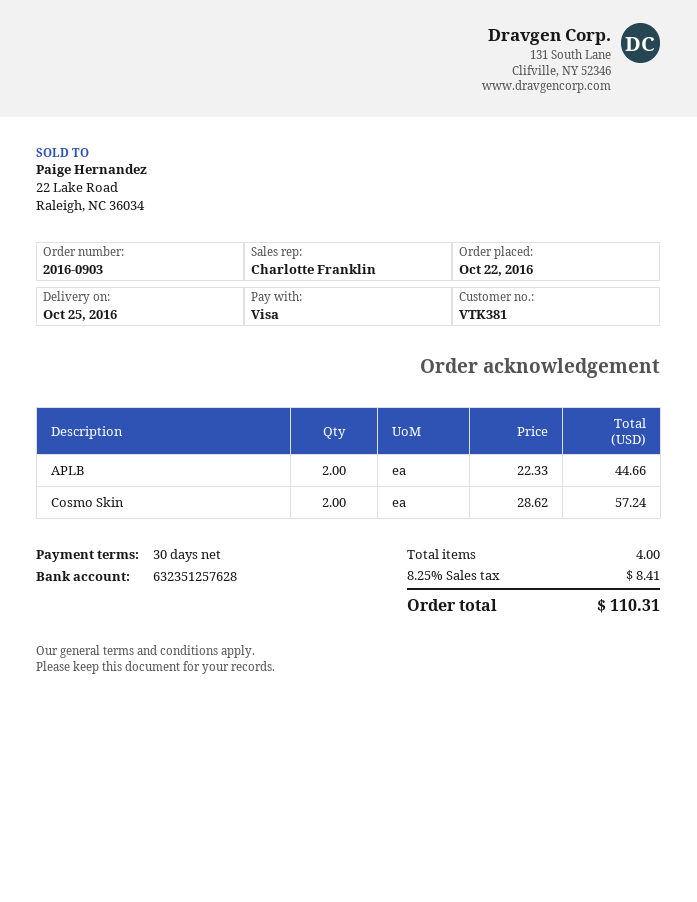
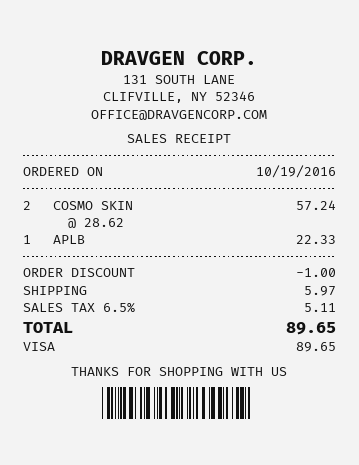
order date: 2016-10-22 -> 2016-10-19
APLB: 2 x 22.33 = 44.66 -> 1 x 22.33 = 22.33
discount: none -> 1.00
shipping: none -> 5.97
tax: 8.25% = 8.41 -> 6.5% = 5.11
total: 110.31 -> 89.65

